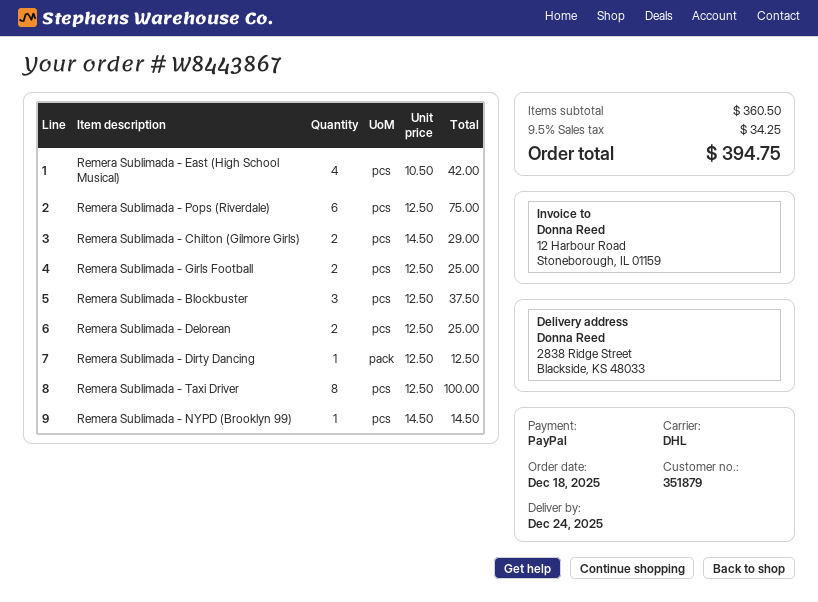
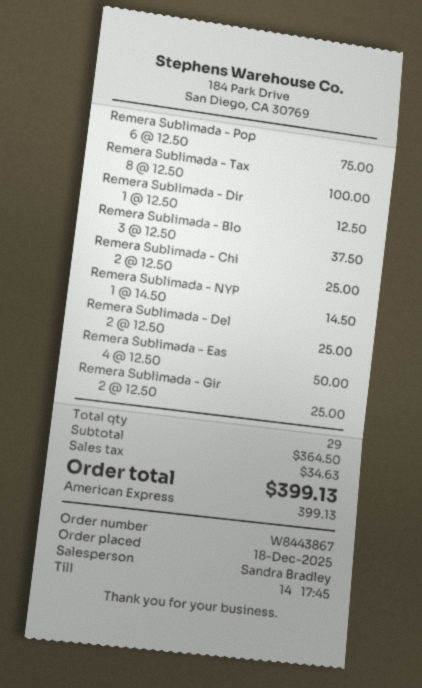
payment method: PayPal -> American Express
Remera Sublimada - East (High School Musical): 4 x 10.50 = 42.00 -> 4 x 12.50 = 50.00
Remera Sublimada - Chilton (Gilmore Girls): 2 x 14.50 = 29.00 -> 2 x 12.50 = 25.00
subtotal: 360.50 -> 364.50
tax: 34.25 -> 34.63
total: 394.75 -> 399.13

